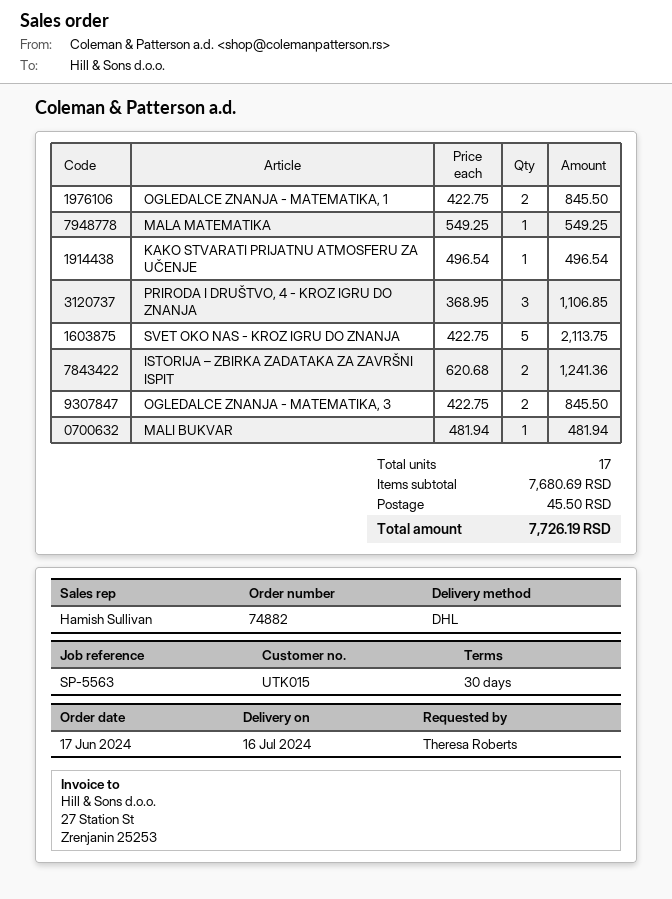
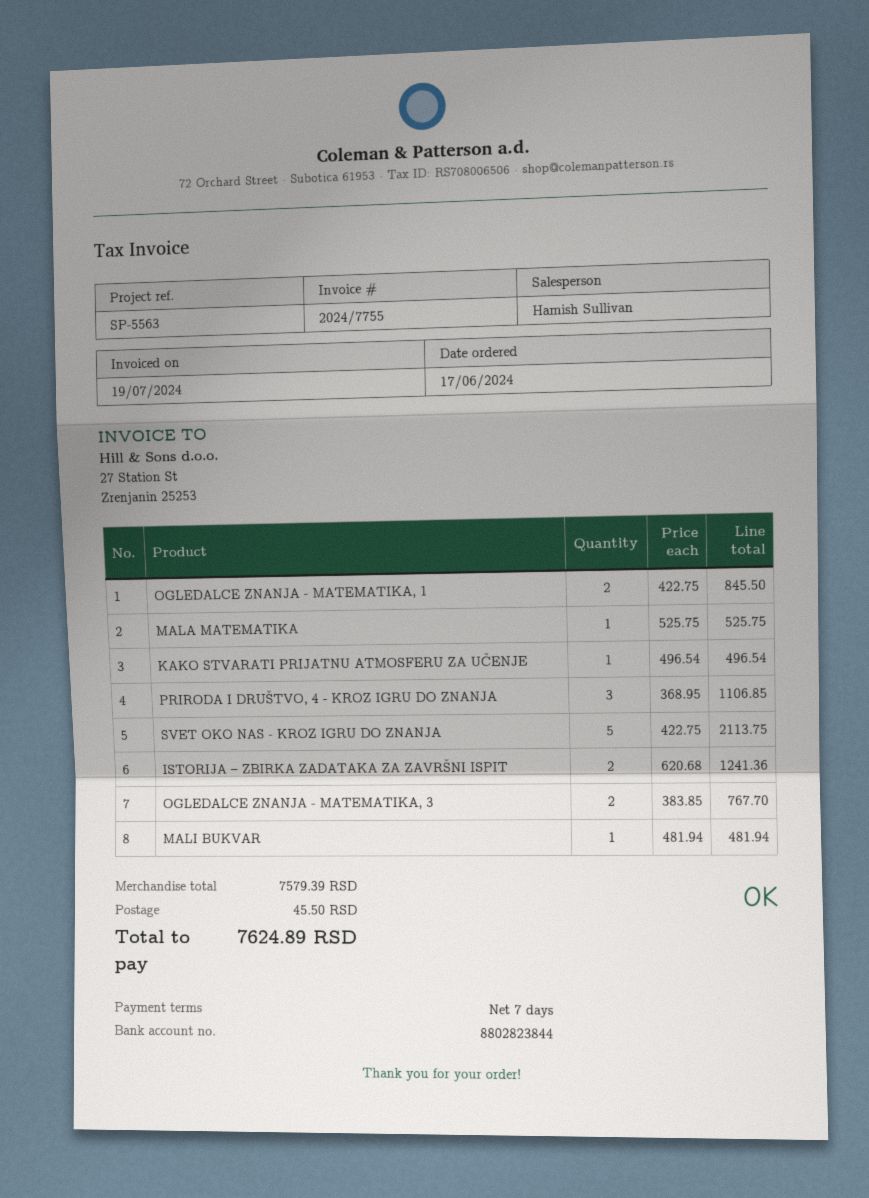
payment terms: 30 days -> 7 days
MALA MATEMATIKA: 1 x 549.25 = 549.25 -> 1 x 525.75 = 525.75
OGLEDALCE ZNANJA - MATEMATIKA, 3: 2 x 422.75 = 845.50 -> 2 x 383.85 = 767.70
subtotal: 7680.69 -> 7579.39
total: 7726.19 -> 7624.89

